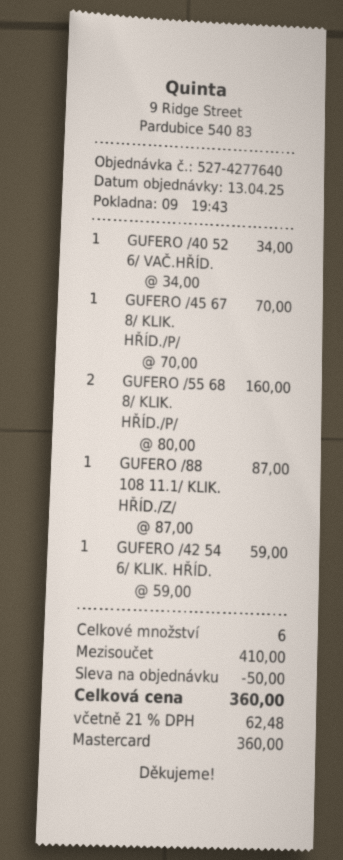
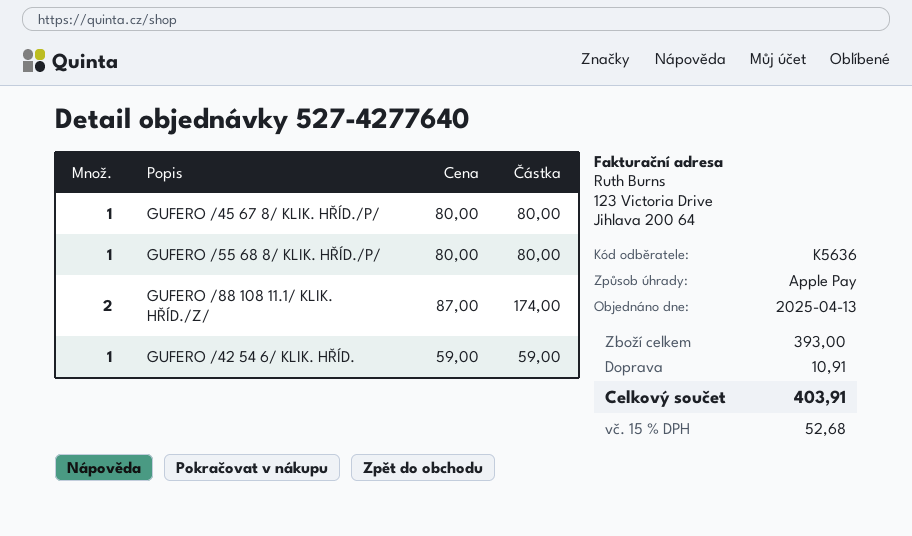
payment method: Mastercard -> Apple Pay
GUFERO /40 52 6/ VAČ.HŘÍD.: 1 x 34.00 = 34.00 -> none
GUFERO /45 67 8/ KLIK. HŘÍD./P/: 1 x 70.00 = 70.00 -> 1 x 80.00 = 80.00
GUFERO /55 68 8/ KLIK. HŘÍD./P/: 2 x 80.00 = 160.00 -> 1 x 80.00 = 80.00
GUFERO /88 108 11.1/ KLIK. HŘÍD./Z/: 1 x 87.00 = 87.00 -> 2 x 87.00 = 174.00
subtotal: 410.00 -> 393.00
discount: 50.00 -> none
shipping: none -> 10.91
tax: 21% = 62.48 -> 15% = 52.68
total: 360.00 -> 403.91

